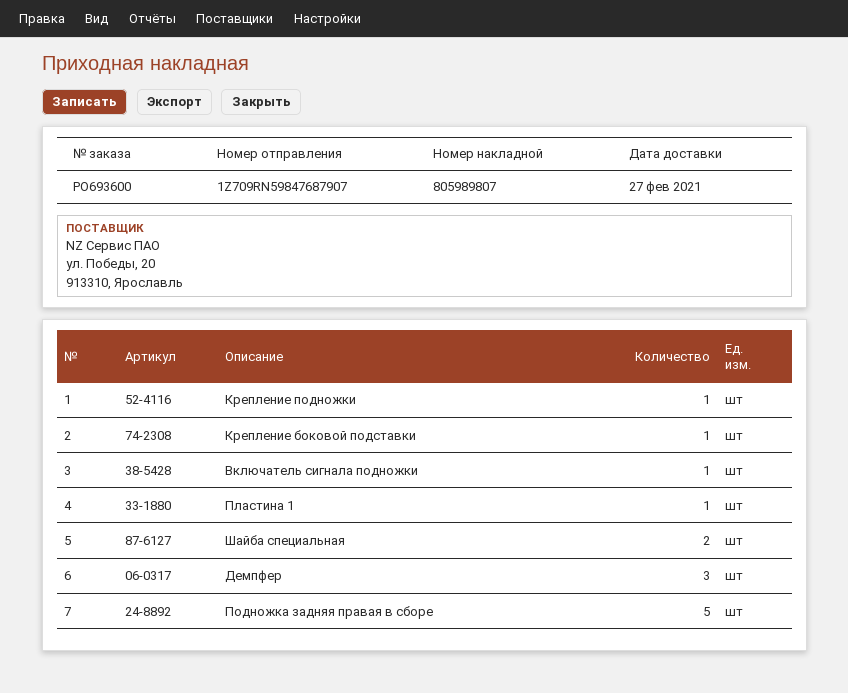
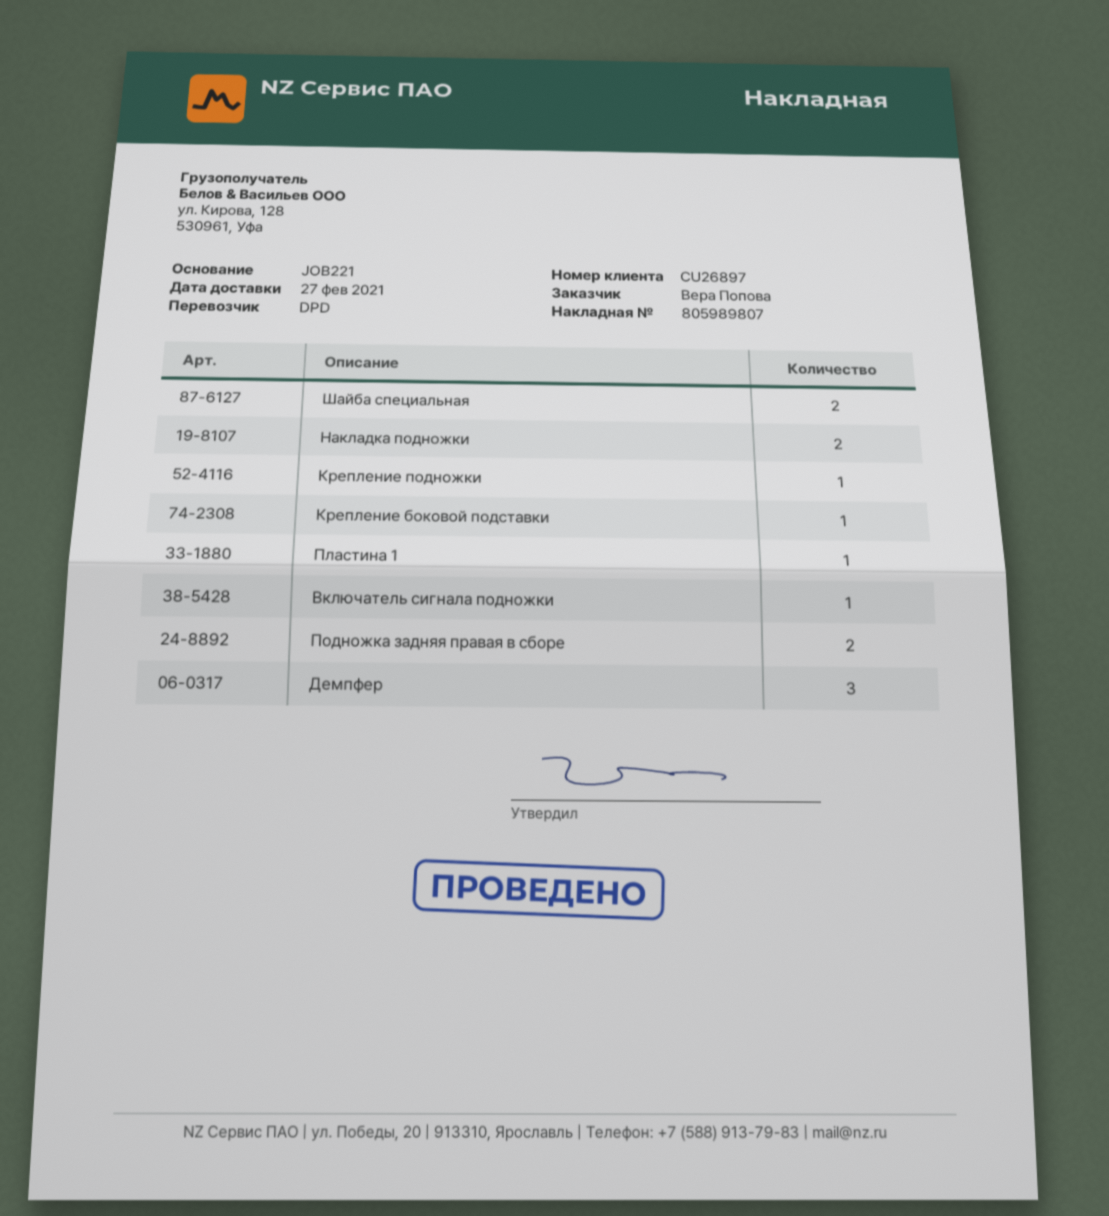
Подножка задняя правая в сборе: 5 -> 2
Накладка подножки: none -> 2

